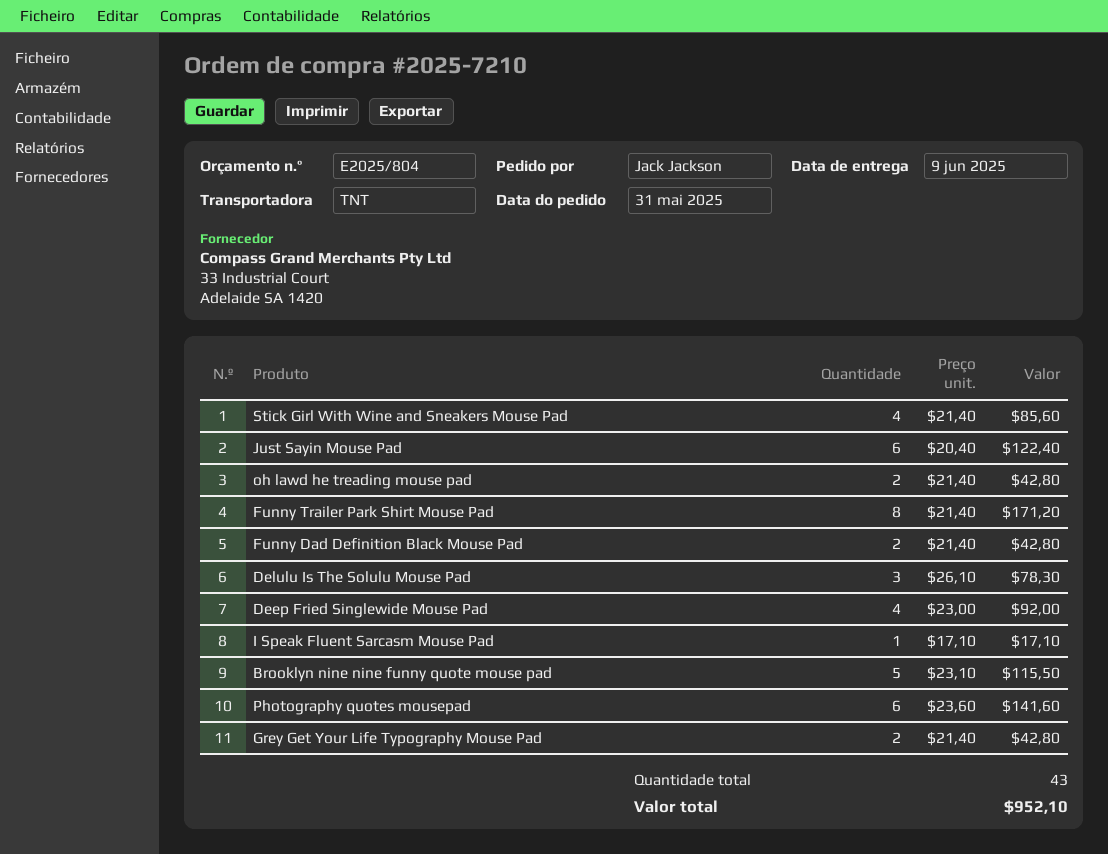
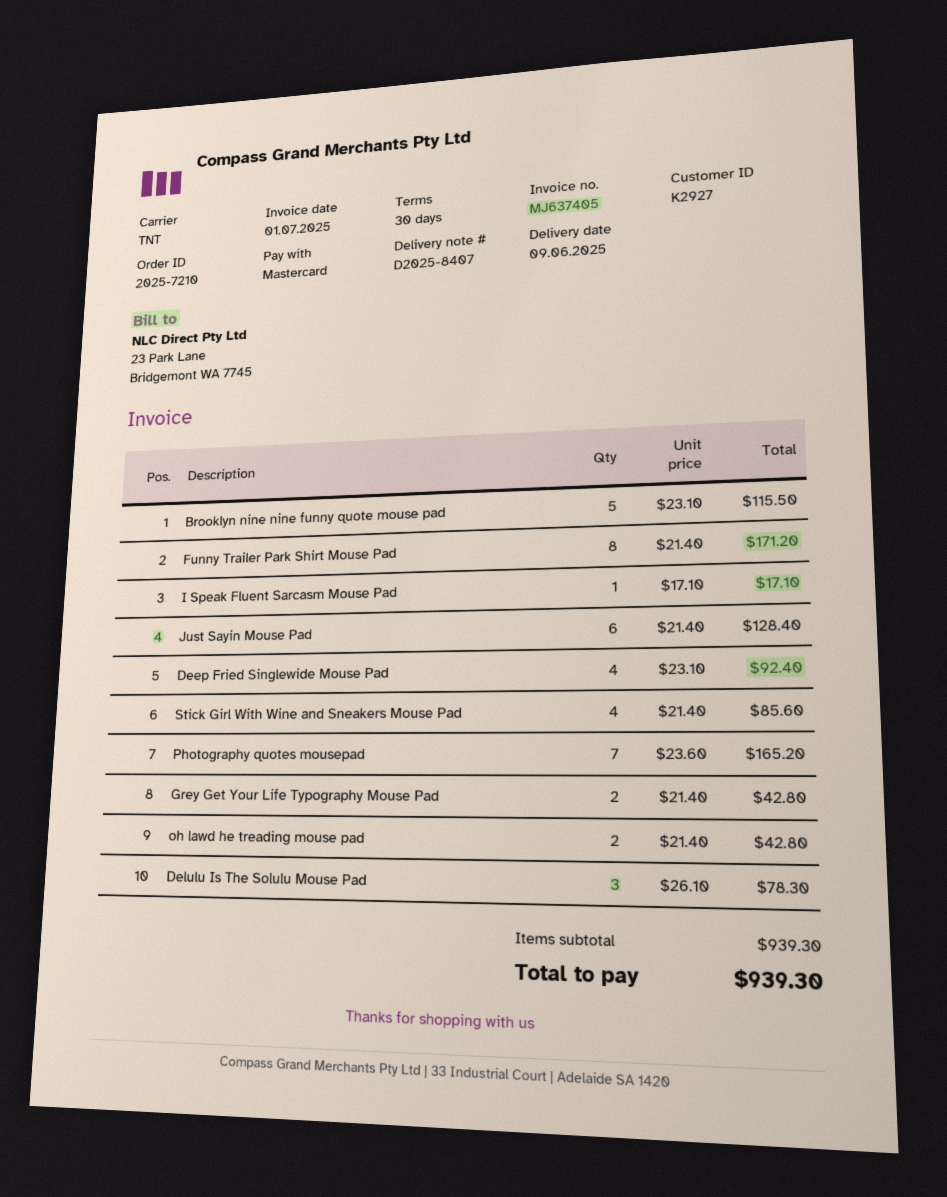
Just Sayin Mouse Pad: 6 x 20.40 = 122.40 -> 6 x 21.40 = 128.40
Funny Dad Definition Black Mouse Pad: 2 x 21.40 = 42.80 -> none
Deep Fried Singlewide Mouse Pad: 4 x 23.00 = 92.00 -> 4 x 23.10 = 92.40
Photography quotes mousepad: 6 x 23.60 = 141.60 -> 7 x 23.60 = 165.20
total: 952.10 -> 939.30

